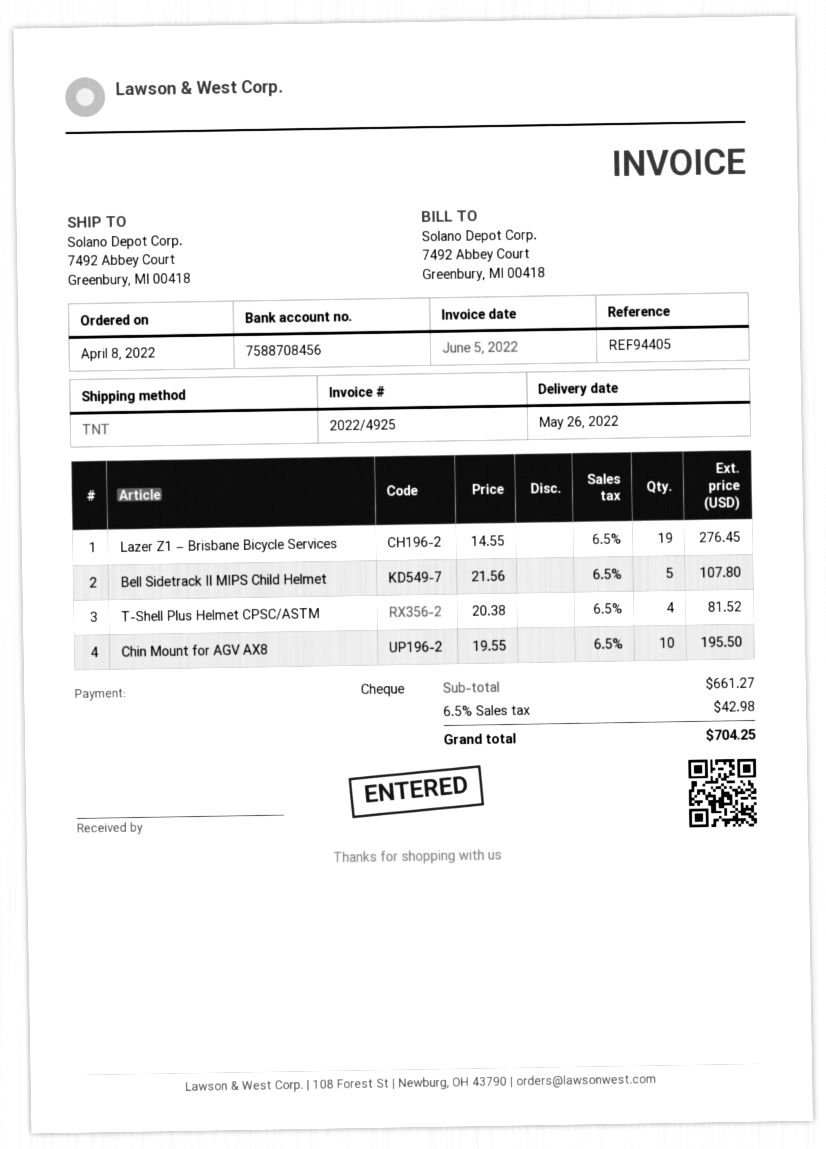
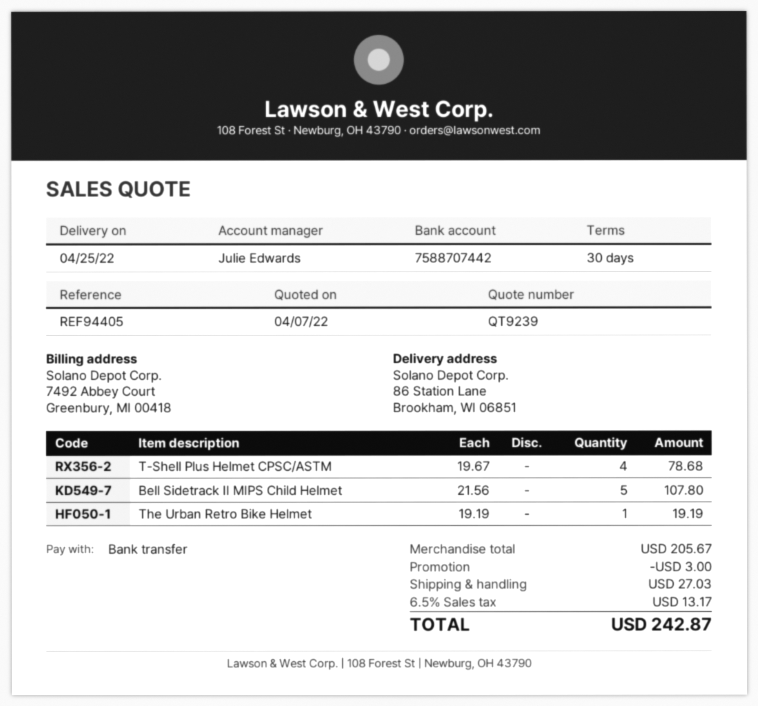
delivery date: 2022-05-26 -> 2022-04-25
payment method: cheque -> bank transfer
bank account: 7588708456 -> 7588707442
ship to: 7492 Abbey Court, Greenbury, MI 00418 -> 86 Station Lane, Brookham, WI 06851
Lazer Z1 – Brisbane Bicycle Services: 19 x 14.55 = 276.45 -> none
T-Shell Plus Helmet CPSC/ASTM: 4 x 20.38 = 81.52 -> 4 x 19.67 = 78.68
Chin Mount for AGV AX8: 10 x 19.55 = 195.50 -> none
The Urban Retro Bike Helmet: none -> 1 x 19.19 = 19.19
subtotal: 661.27 -> 205.67
discount: none -> 3.00
shipping: none -> 27.03
tax: 6.5% = 42.98 -> 6.5% = 13.17
total: 704.25 -> 242.87

